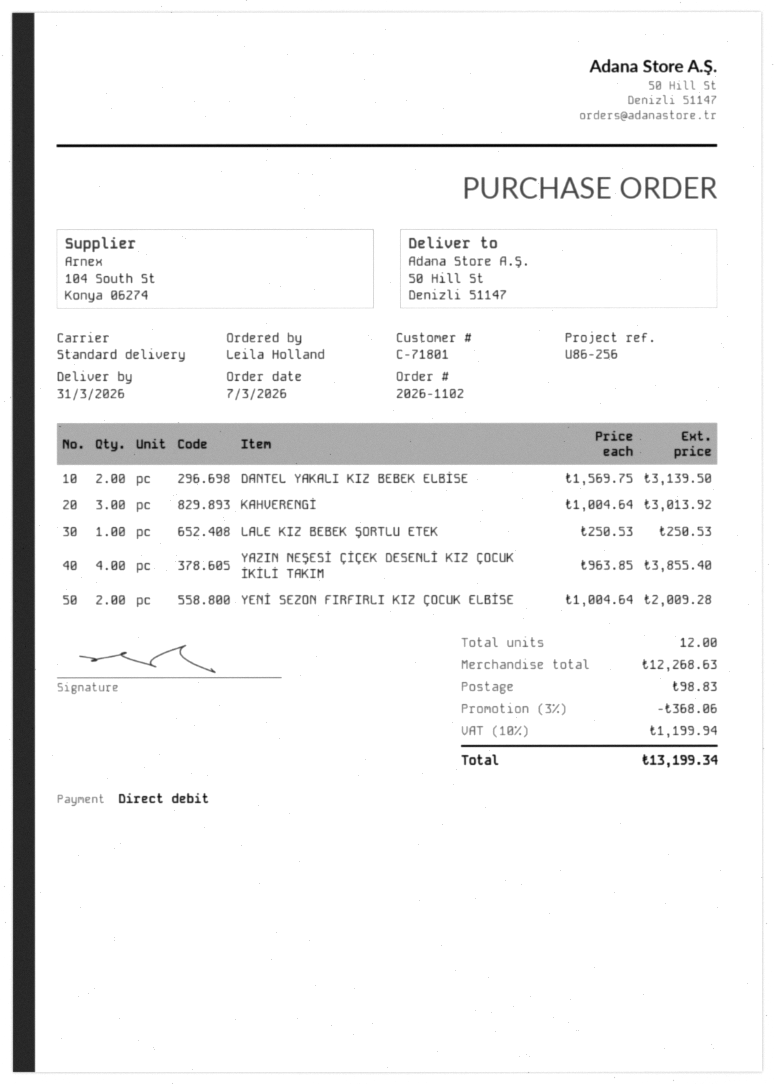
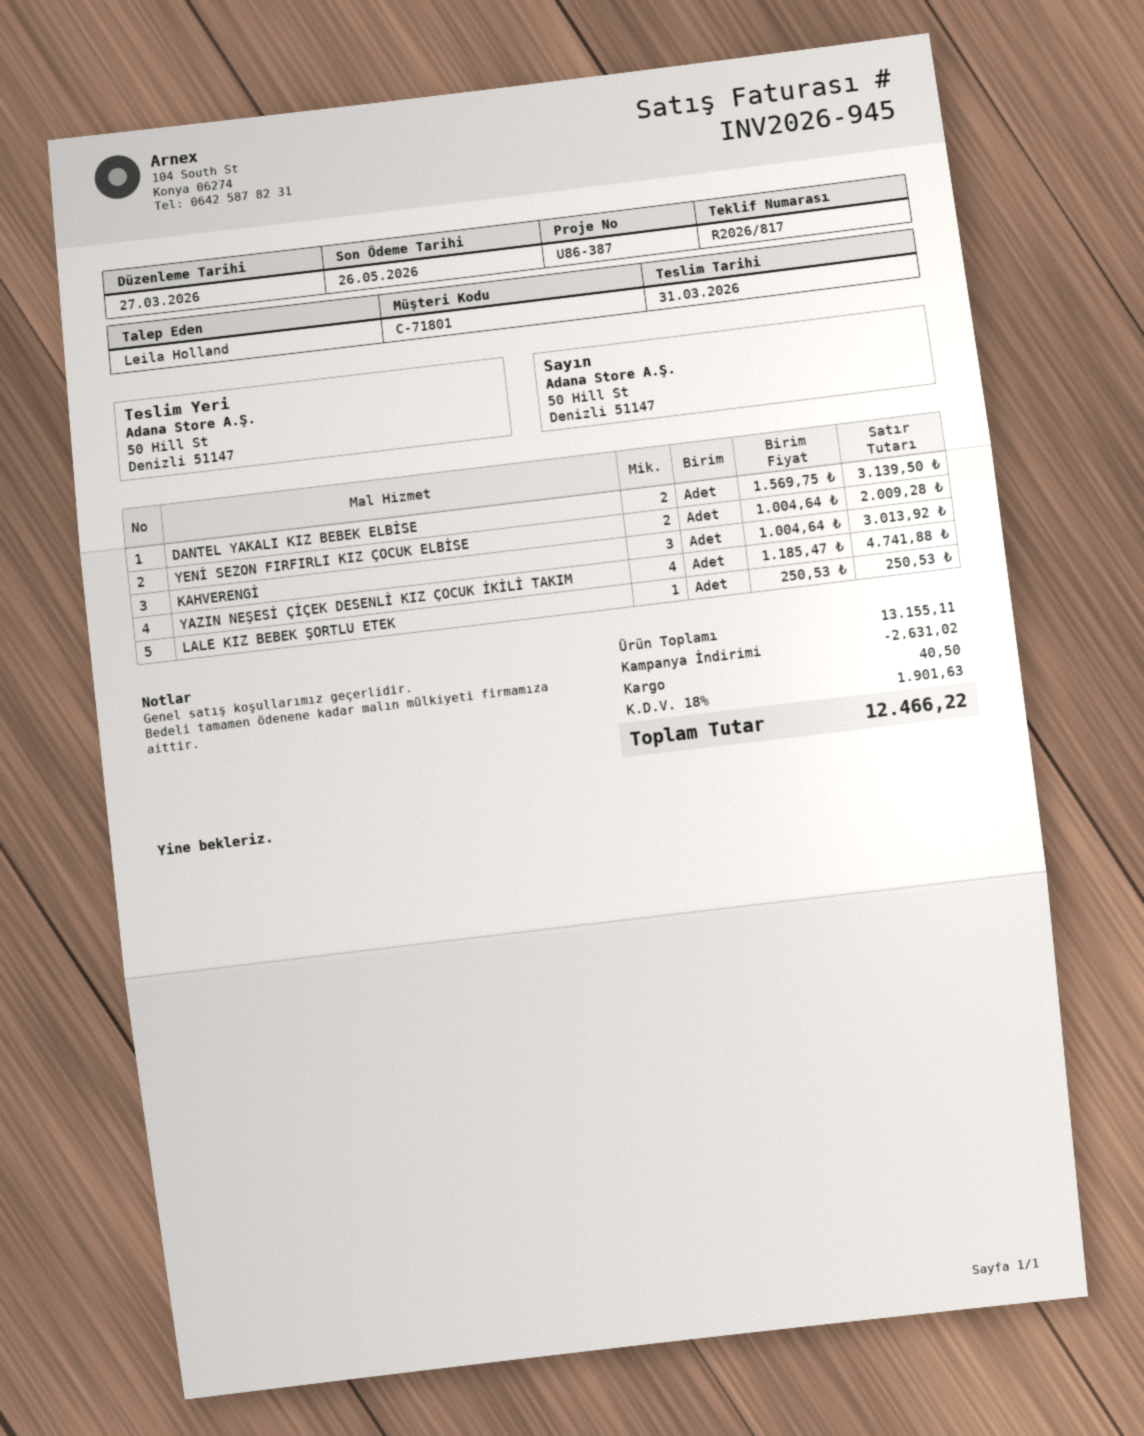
reference: U86-256 -> U86-387
YAZIN NEŞESİ ÇİÇEK DESENLİ KIZ ÇOCUK İKİLİ TAKIM: 4 x 963.85 = 3855.40 -> 4 x 1185.47 = 4741.88
subtotal: 12268.63 -> 13155.11
discount: 368.06 -> 2631.02
shipping: 98.83 -> 40.50
tax: 10% = 1199.94 -> 18% = 1901.63
total: 13199.34 -> 12466.22

